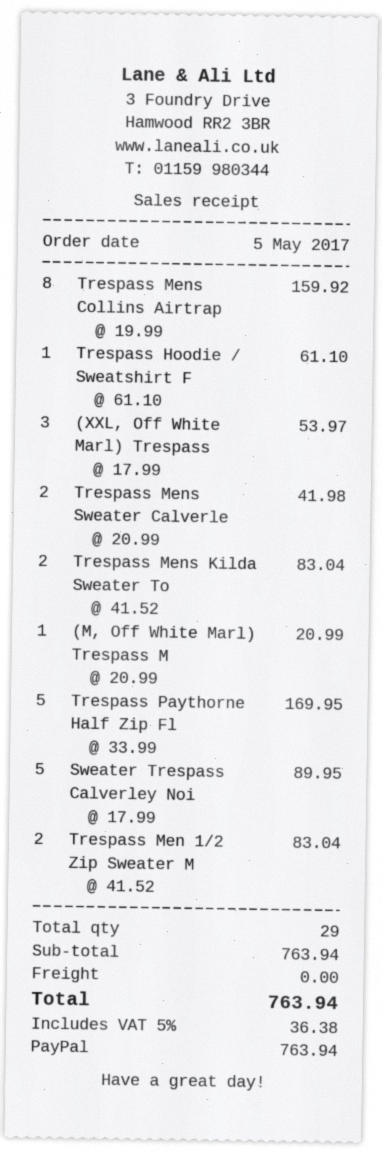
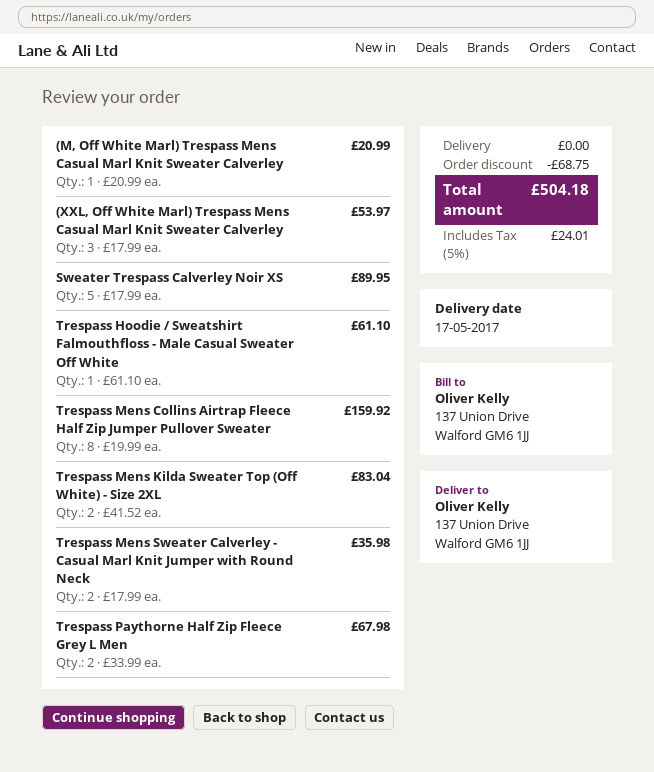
Trespass Mens Sweater Calverle: 2 x 20.99 = 41.98 -> 2 x 17.99 = 35.98
Trespass Paythorne Half Zip Fl: 5 x 33.99 = 169.95 -> 2 x 33.99 = 67.98
Trespass Men 1/2 Zip Sweater M: 2 x 41.52 = 83.04 -> none
discount: none -> 68.75
tax: 5% = 36.38 -> 5% = 24.01
total: 763.94 -> 504.18

